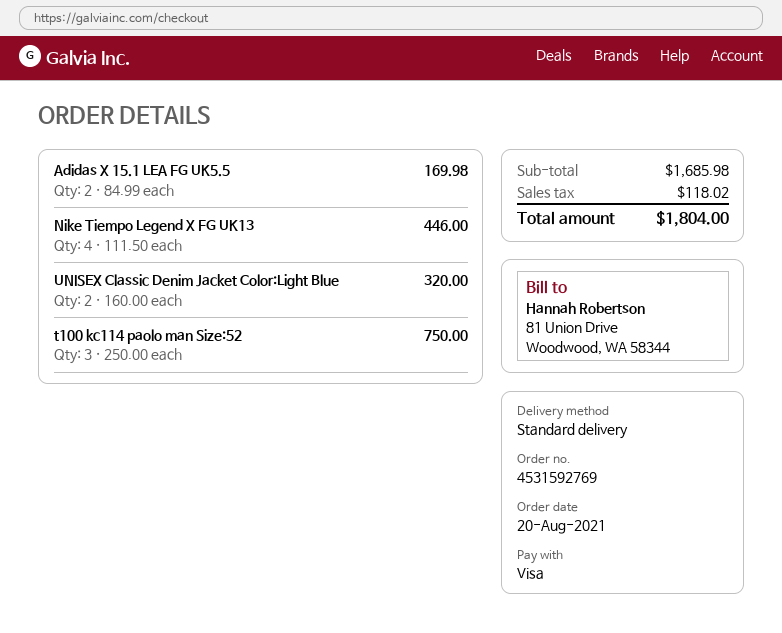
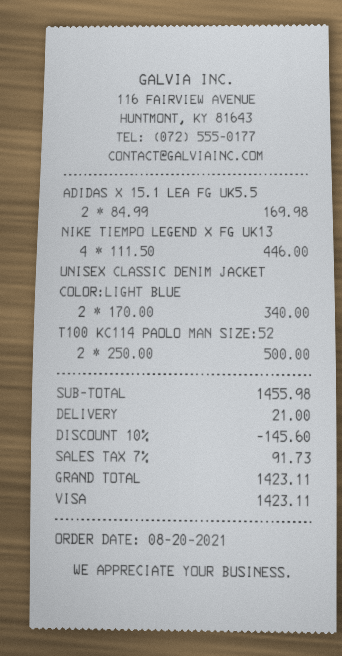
UNISEX Classic Denim Jacket Color:Light Blue: 2 x 160.00 = 320.00 -> 2 x 170.00 = 340.00
t100 kc114 paolo man Size:52: 3 x 250.00 = 750.00 -> 2 x 250.00 = 500.00
subtotal: 1685.98 -> 1455.98
discount: none -> 10% = 145.60
shipping: none -> 21.00
tax: 118.02 -> 91.73
total: 1804.00 -> 1423.11

